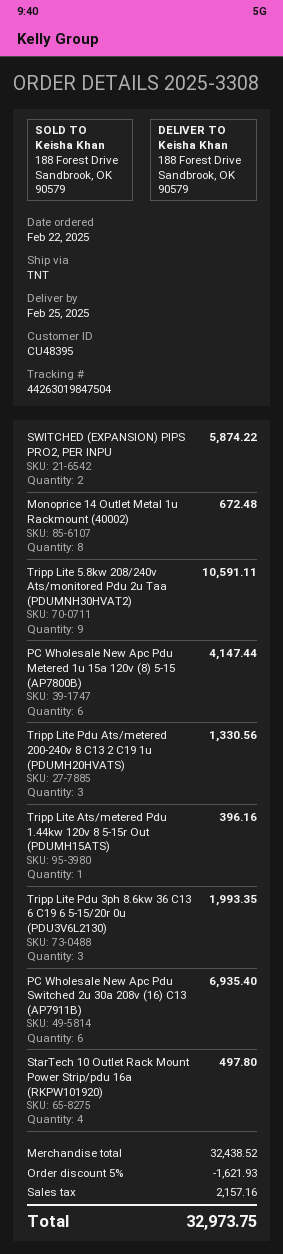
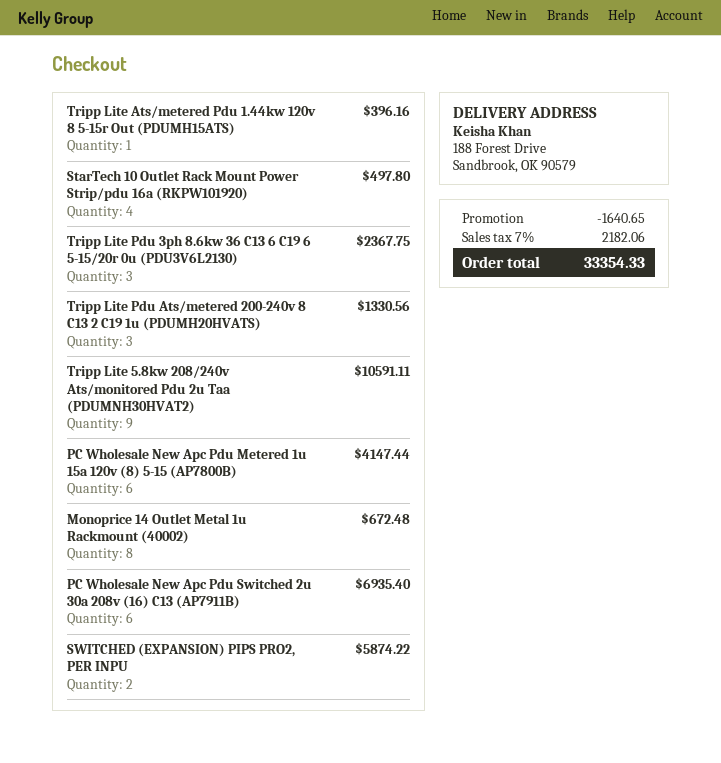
Tripp Lite Pdu 3ph 8.6kw 36 C13 6 C19 6 5-15/20r 0u (PDU3V6L2130): 3 for 1993.35 -> 3 for 2367.75
discount: 1621.93 -> 1640.65
tax: 2157.16 -> 2182.06
total: 32973.75 -> 33354.33

